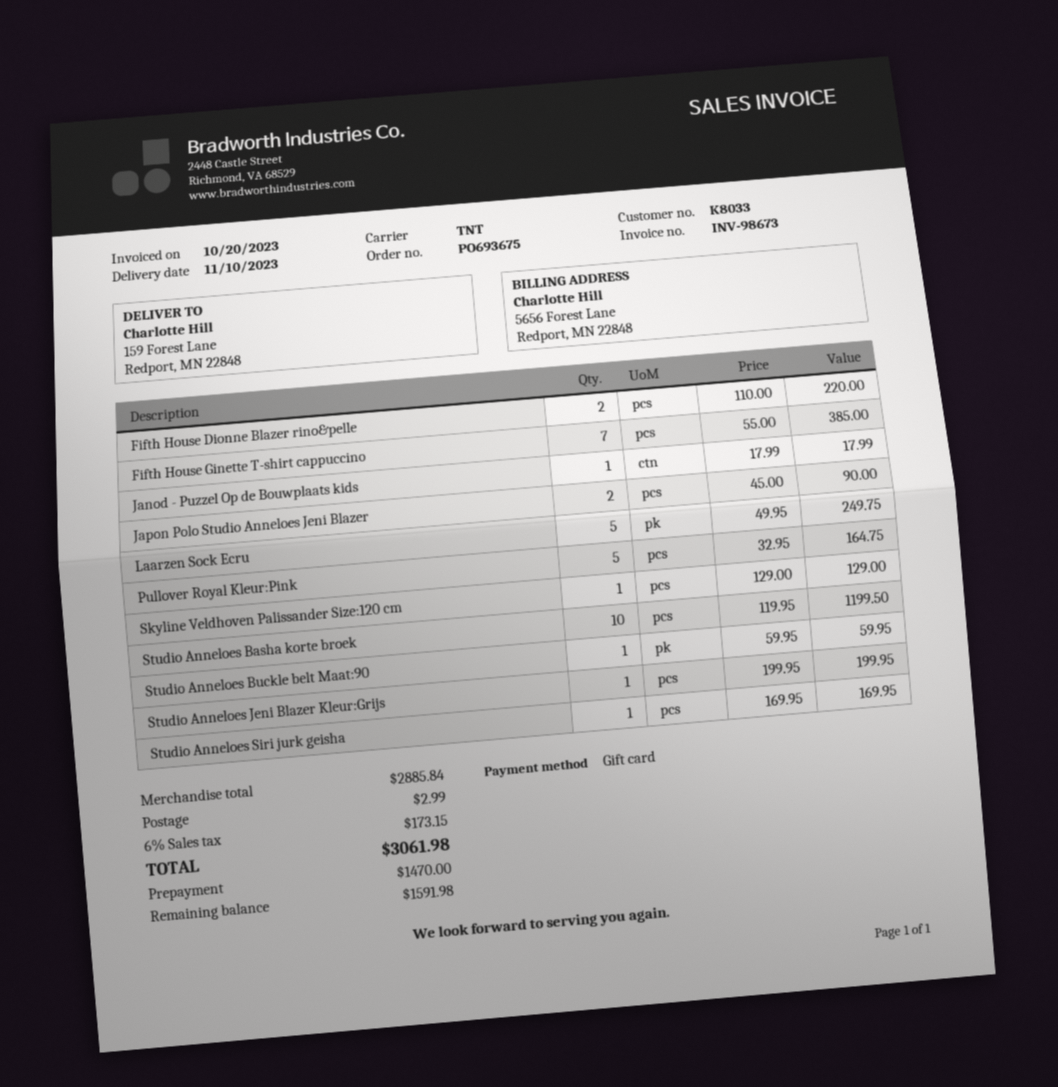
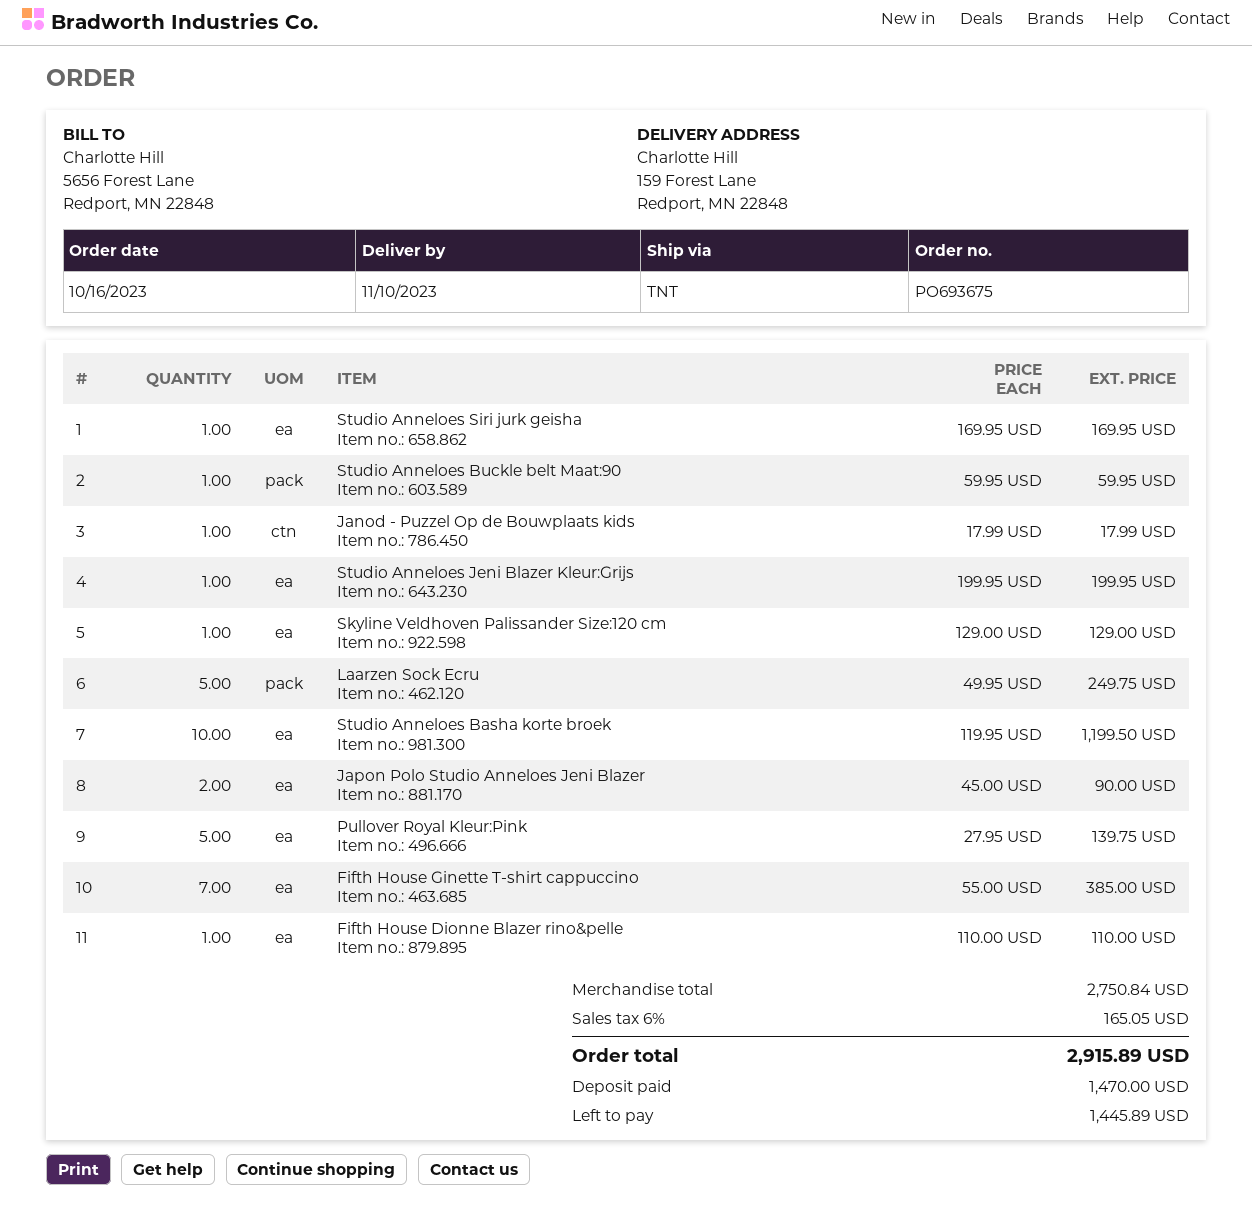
Fifth House Dionne Blazer rino&pelle: 2 x 110.00 = 220.00 -> 1 x 110.00 = 110.00
Pullover Royal Kleur:Pink: 5 x 32.95 = 164.75 -> 5 x 27.95 = 139.75
subtotal: 2885.84 -> 2750.84
shipping: 2.99 -> none
tax: 6% = 173.15 -> 6% = 165.05
total: 3061.98 -> 2915.89
balance: 1591.98 -> 1445.89

